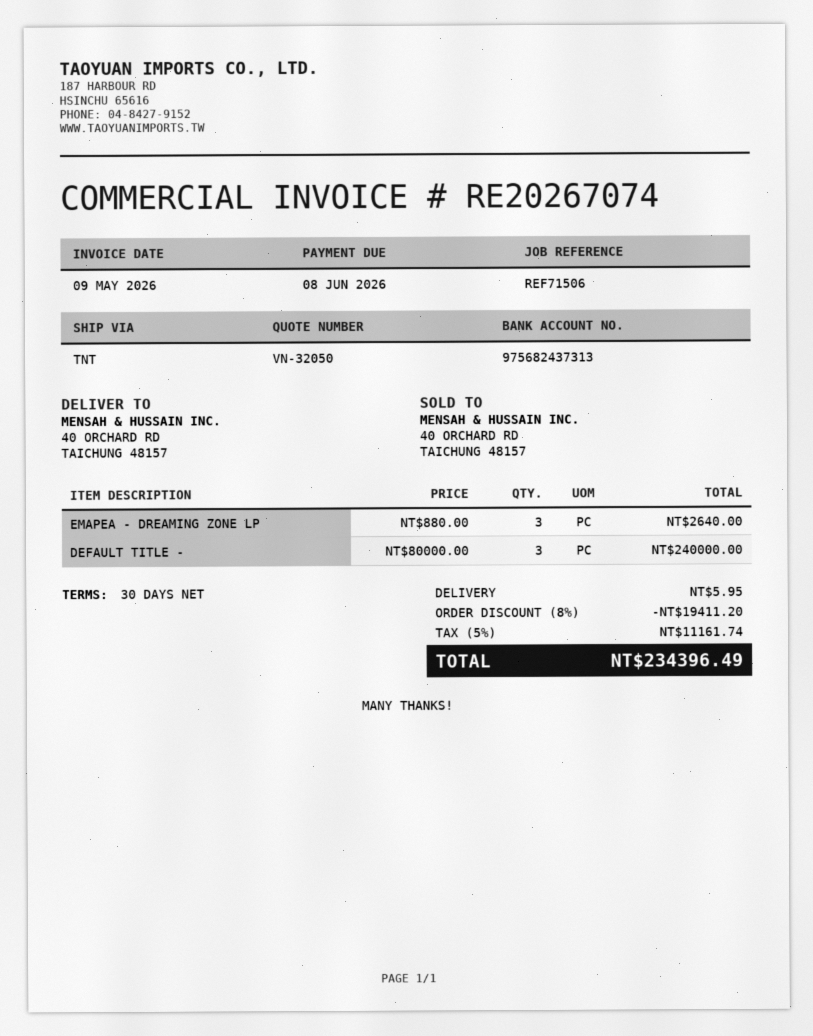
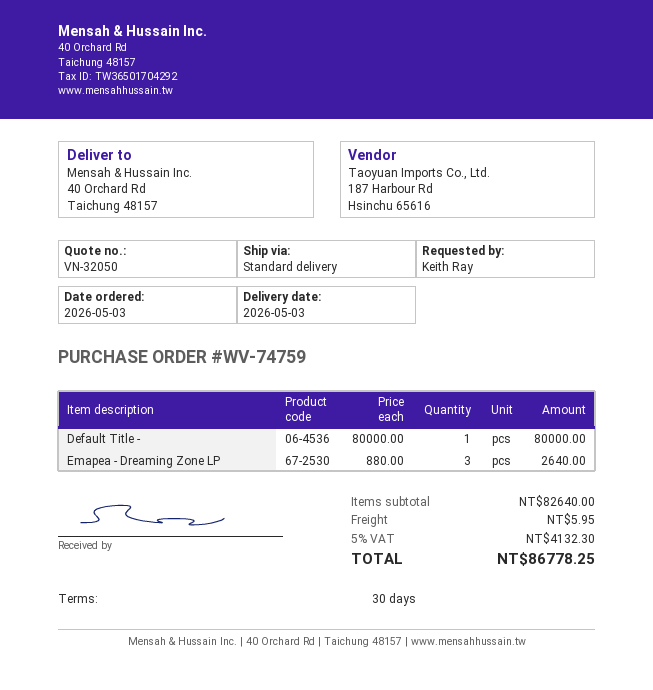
shipping method: TNT -> standard
DEFAULT TITLE -: 3 x 80000.00 = 240000.00 -> 1 x 80000.00 = 80000.00
discount: 8% = 19411.20 -> none
tax: 5% = 11161.74 -> 5% = 4132.30
total: 234396.49 -> 86778.25

